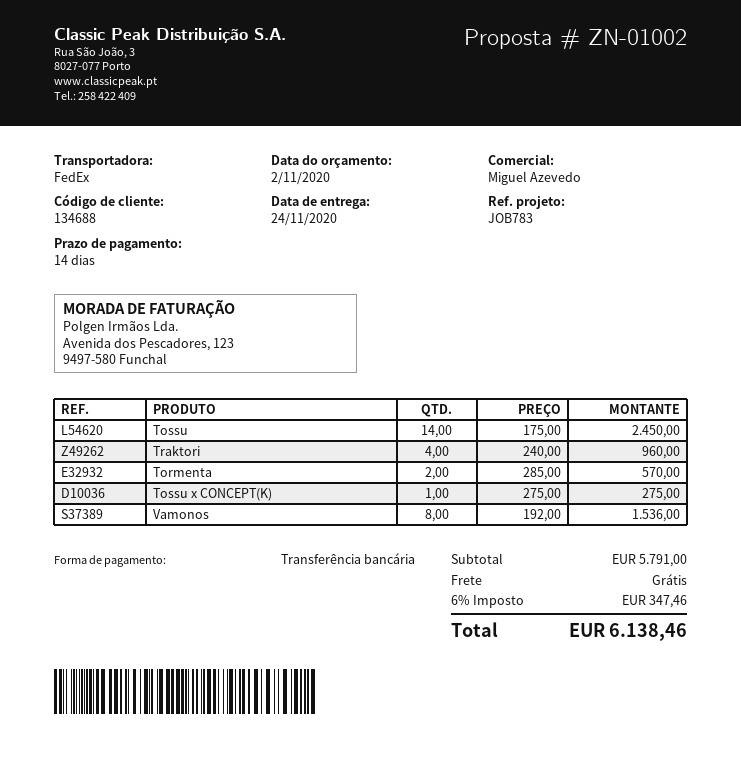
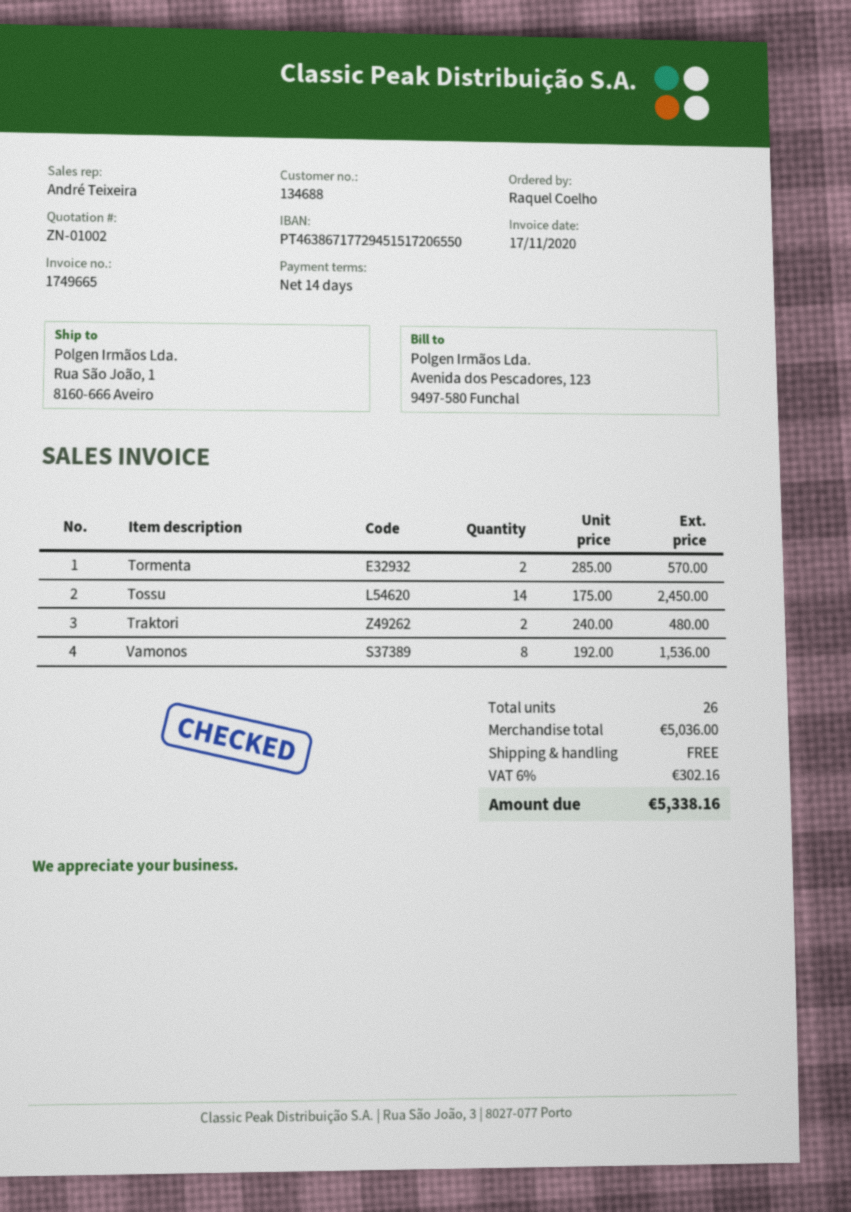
sales rep: Miguel Azevedo -> André Teixeira
Traktori: 4 x 240.00 = 960.00 -> 2 x 240.00 = 480.00
Tossu x CONCEPT(K): 1 x 275.00 = 275.00 -> none
subtotal: 5791.00 -> 5036.00
tax: 6% = 347.46 -> 6% = 302.16
total: 6138.46 -> 5338.16

